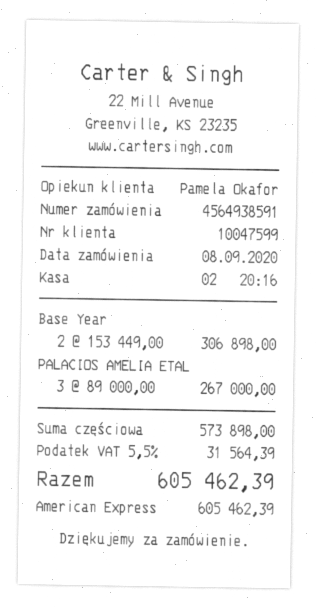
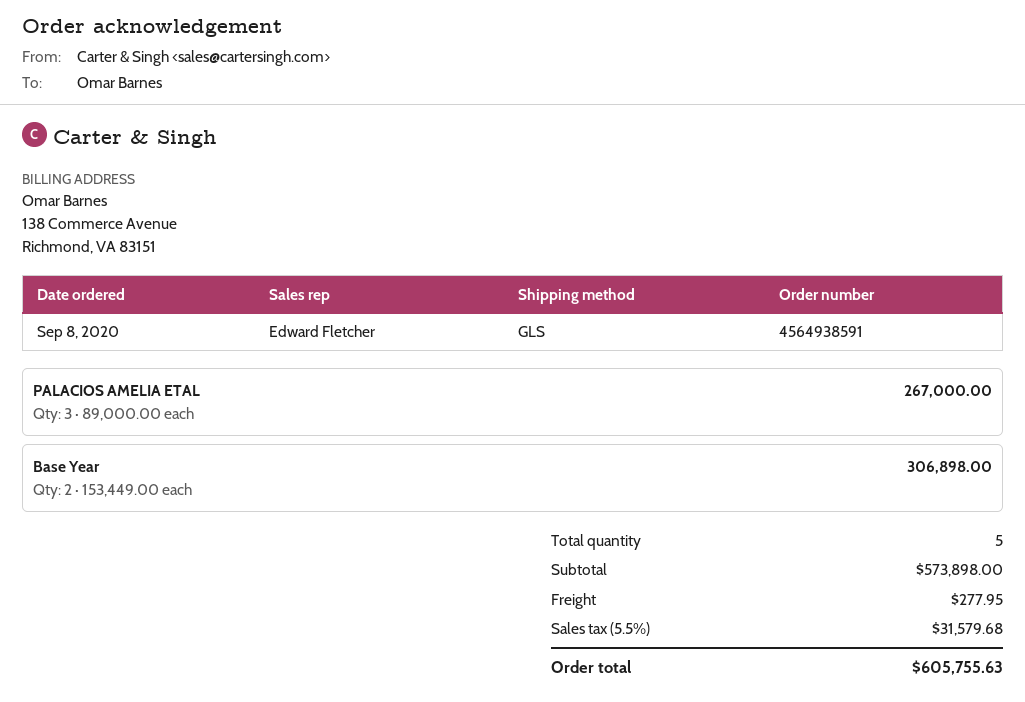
sales rep: Pamela Okafor -> Edward Fletcher
shipping: none -> 277.95
tax: 5.5% = 31564.39 -> 5.5% = 31579.68
total: 605462.39 -> 605755.63

